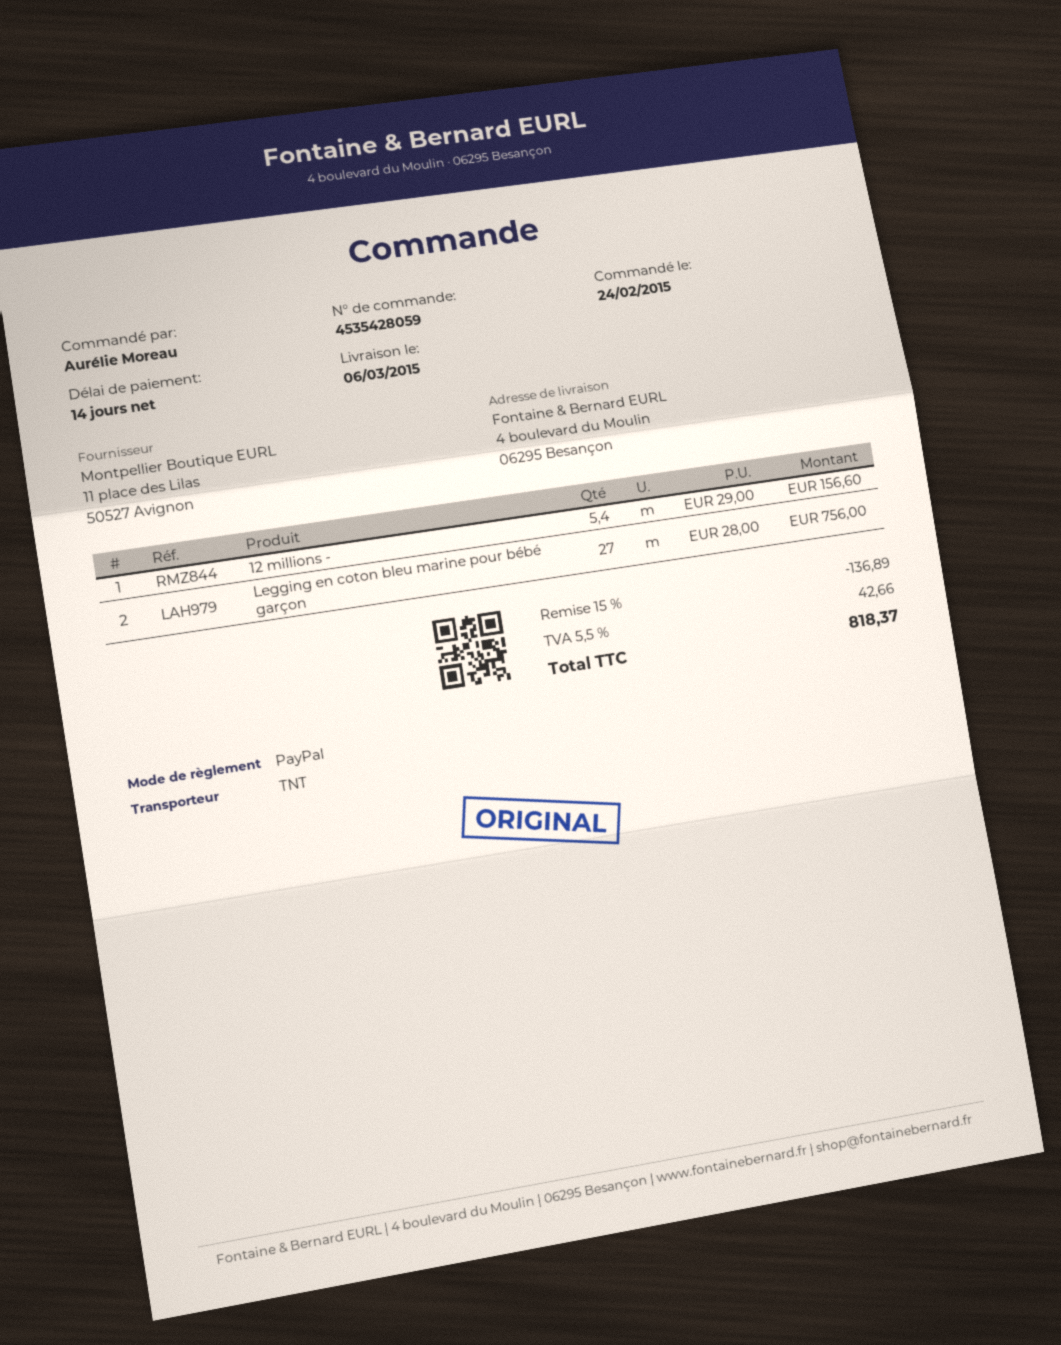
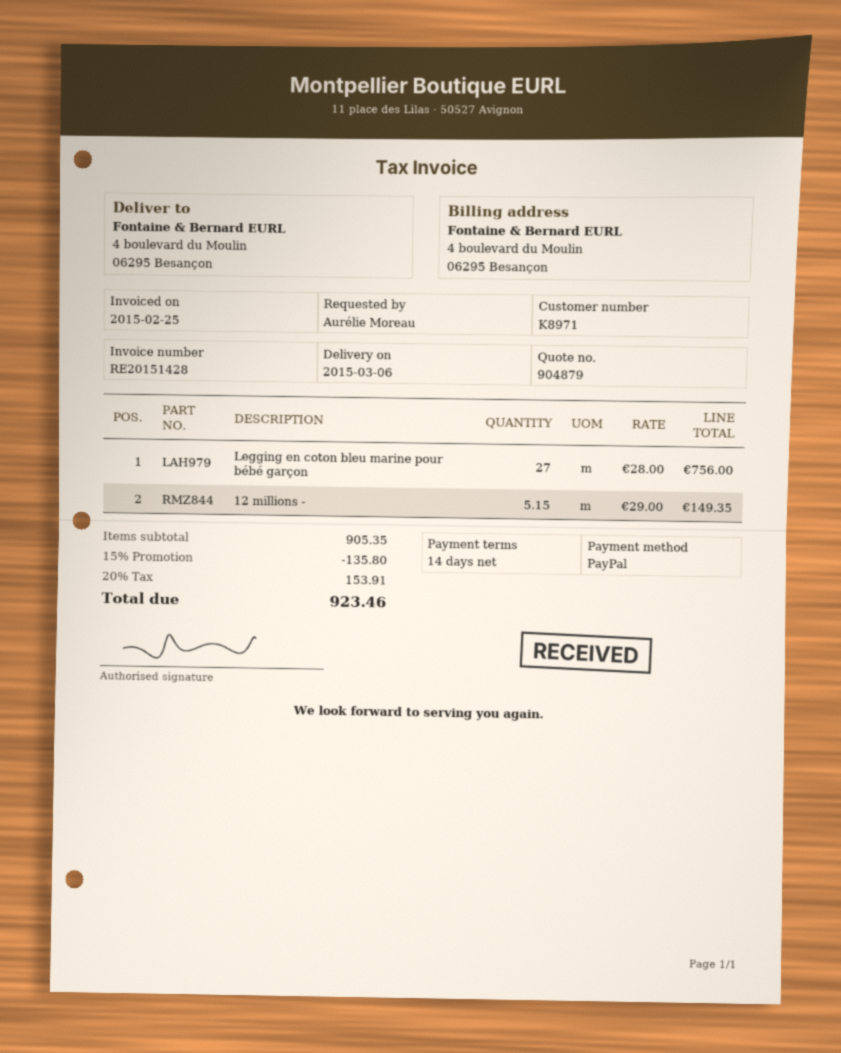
12 millions -: 5.4 x 29.00 = 156.60 -> 5.15 x 29.00 = 149.35
discount: 15% = 136.89 -> 15% = 135.80
tax: 5.5% = 42.66 -> 20% = 153.91
total: 818.37 -> 923.46

